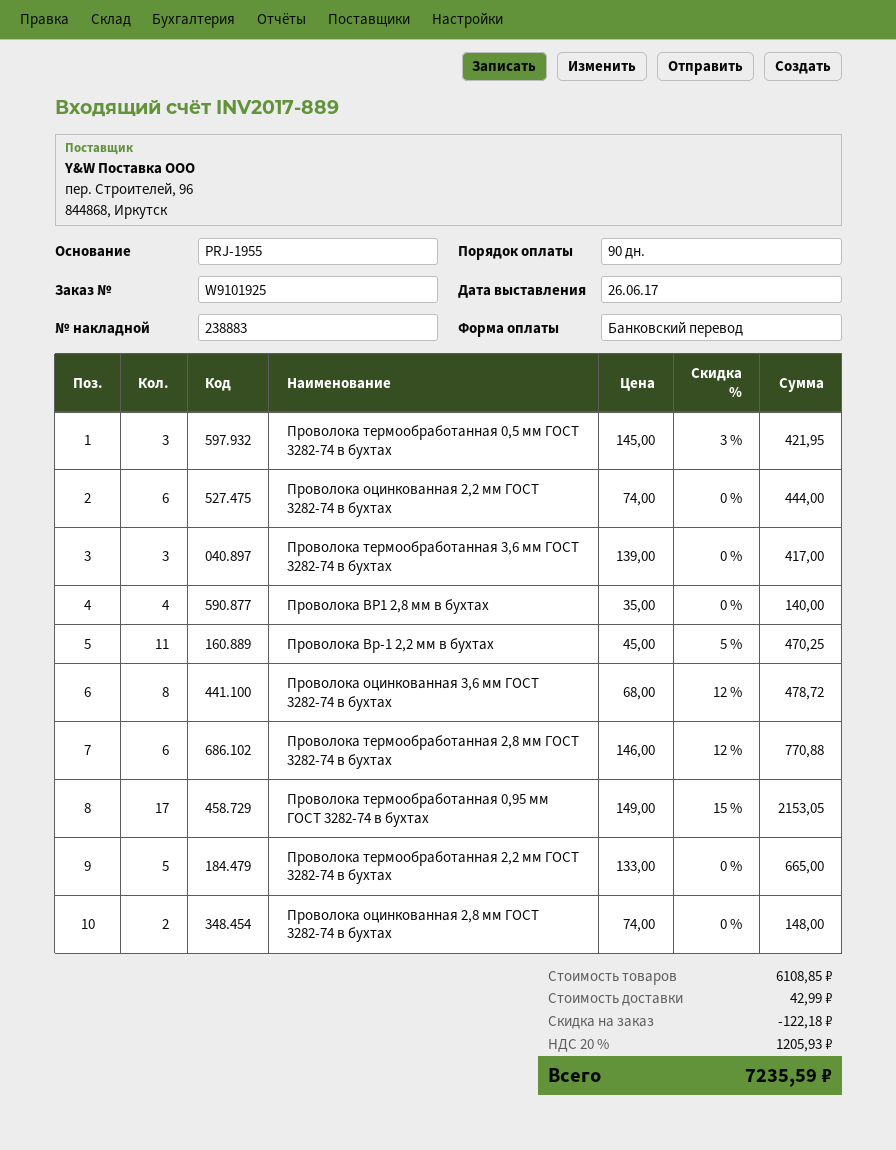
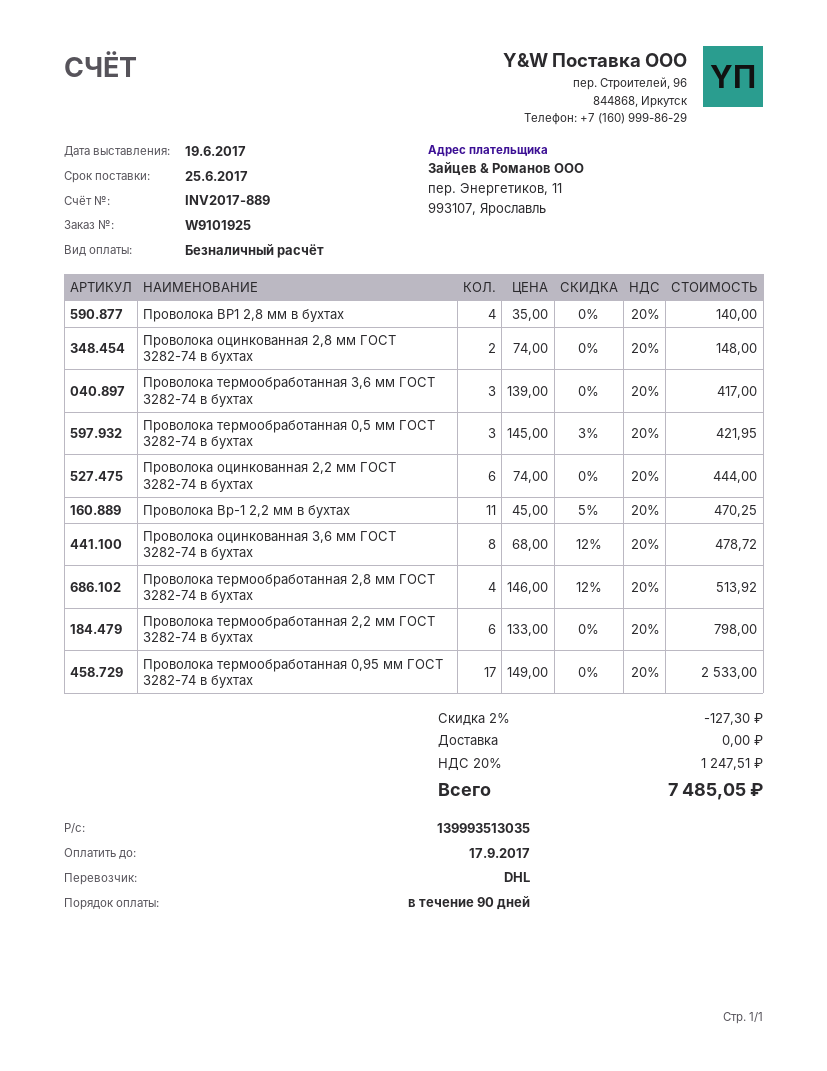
invoice date: 2017-06-26 -> 2017-06-19
Проволока термообработанная 2,8 мм ГОСТ 3282-74 в бухтах: 6 x 146.00 - 12% = 770.88 -> 4 x 146.00 - 12% = 513.92
Проволока термообработанная 0,95 мм ГОСТ 3282-74 в бухтах: 17 x 149.00 - 15% = 2153.05 -> 17 x 149.00 = 2533.00
Проволока термообработанная 2,2 мм ГОСТ 3282-74 в бухтах: 5 x 133.00 = 665.00 -> 6 x 133.00 = 798.00
discount: 122.18 -> 127.30
shipping: 42.99 -> 0.00
tax: 20% = 1205.93 -> 20% = 1247.51
total: 7235.59 -> 7485.05

